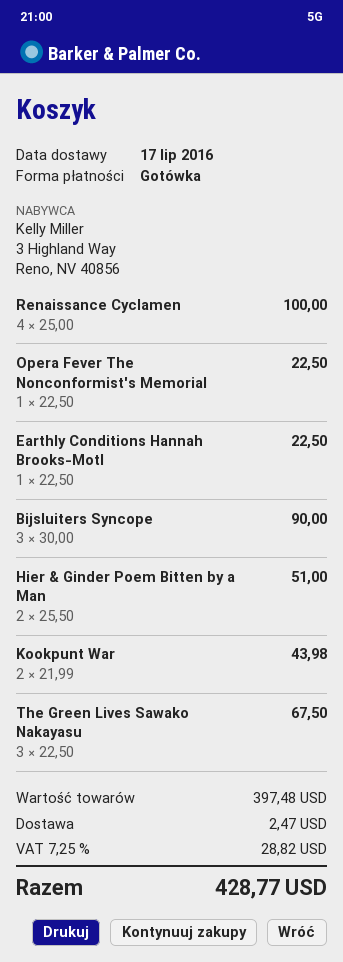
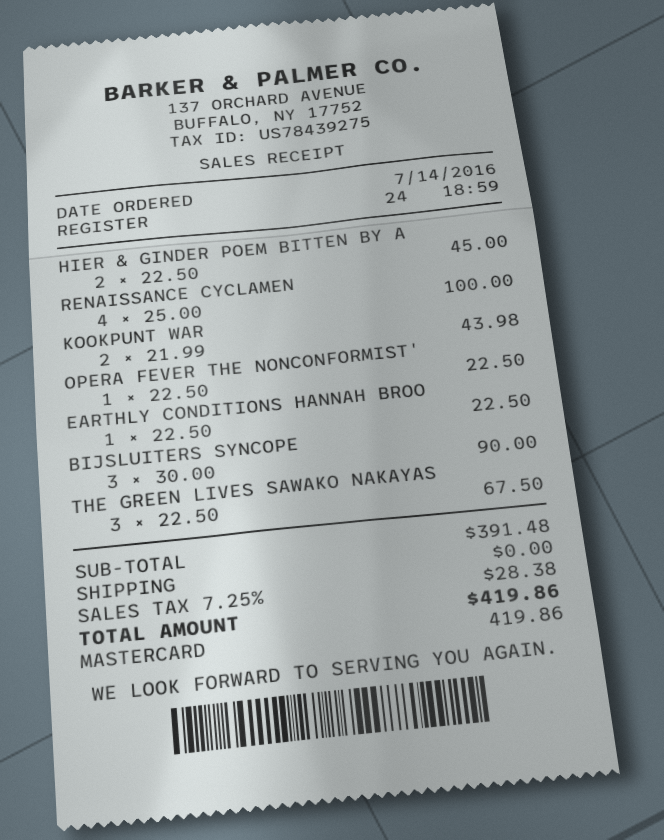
payment method: cash -> Mastercard
Hier & Ginder Poem Bitten by a Man: 2 x 25.50 = 51.00 -> 2 x 22.50 = 45.00
subtotal: 397.48 -> 391.48
shipping: 2.47 -> 0.00
tax: 7.25% = 28.82 -> 7.25% = 28.38
total: 428.77 -> 419.86

